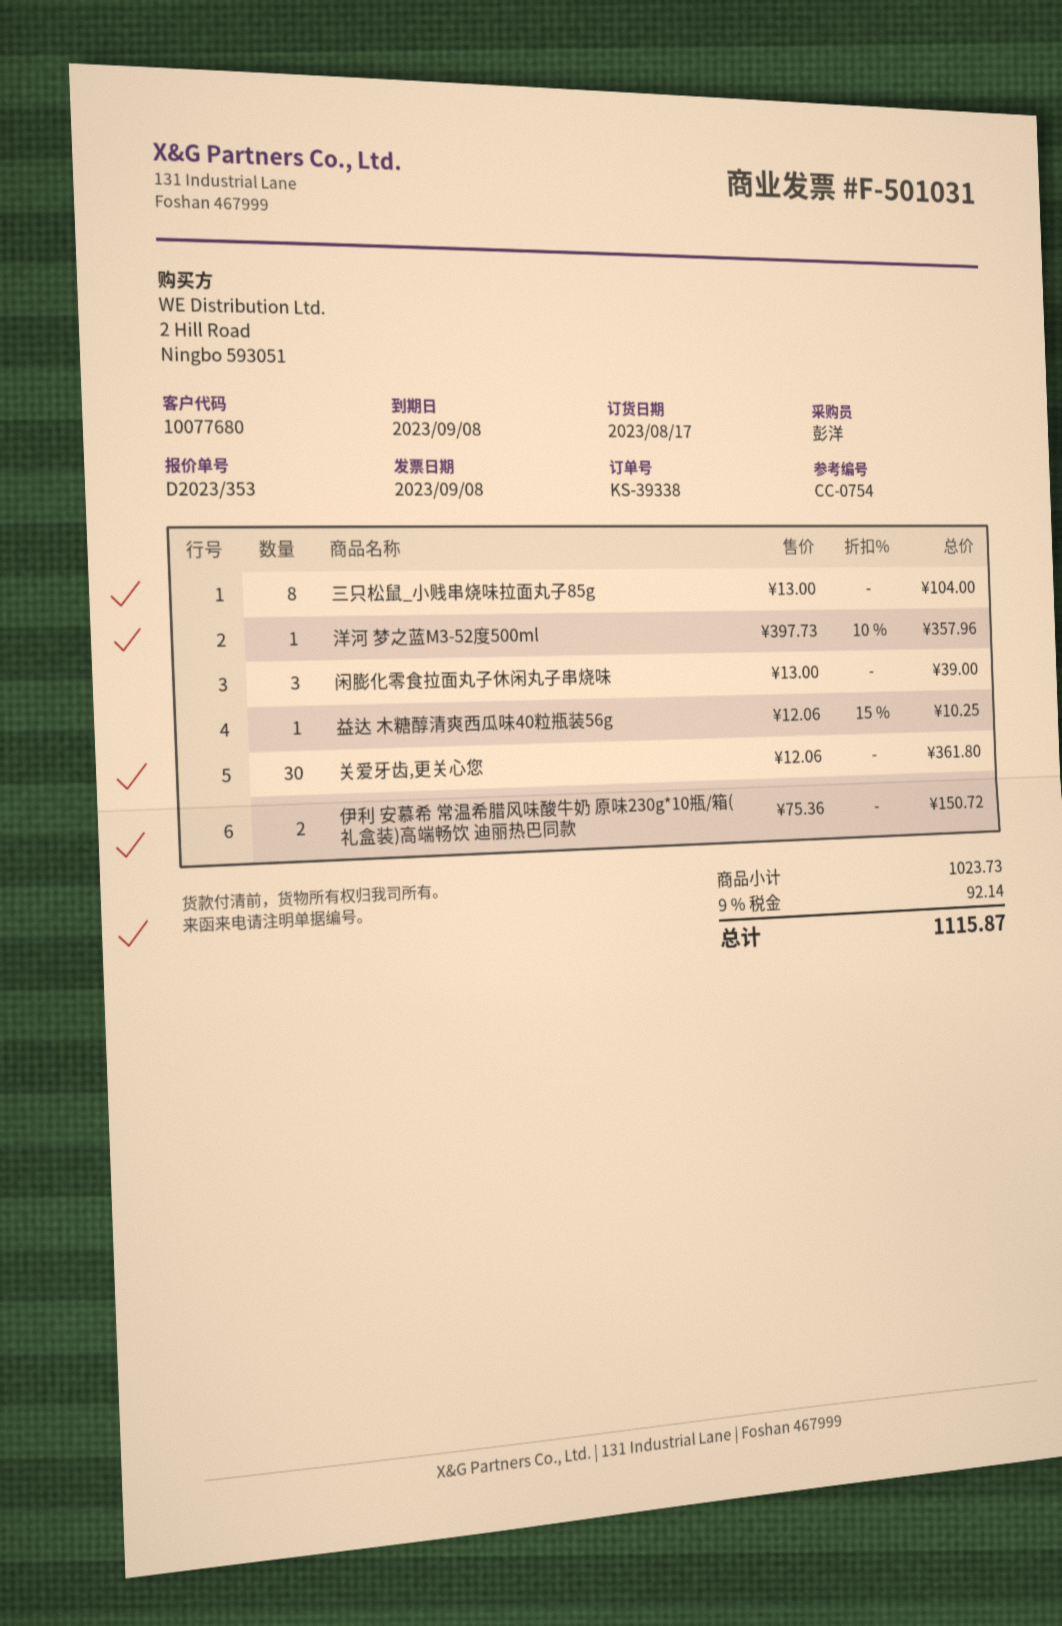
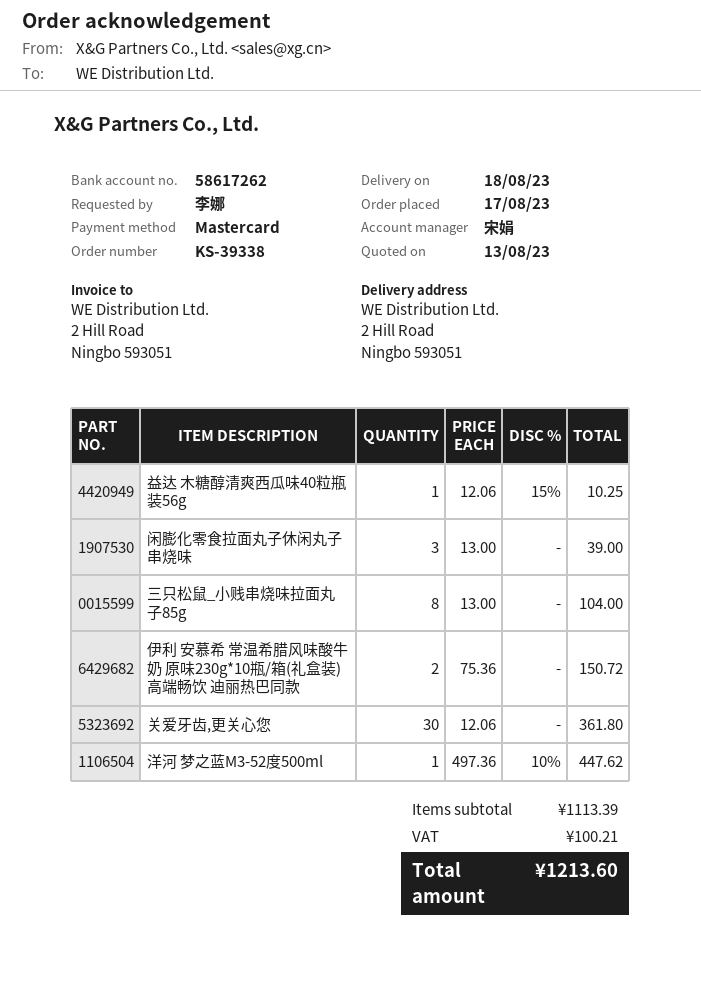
ordered by: 彭洋 -> 李娜
洋河 梦之蓝M3-52度500ml: 1 x 397.73 - 10% = 357.96 -> 1 x 497.36 - 10% = 447.62
subtotal: 1023.73 -> 1113.39
tax: 92.14 -> 100.21
total: 1115.87 -> 1213.60

